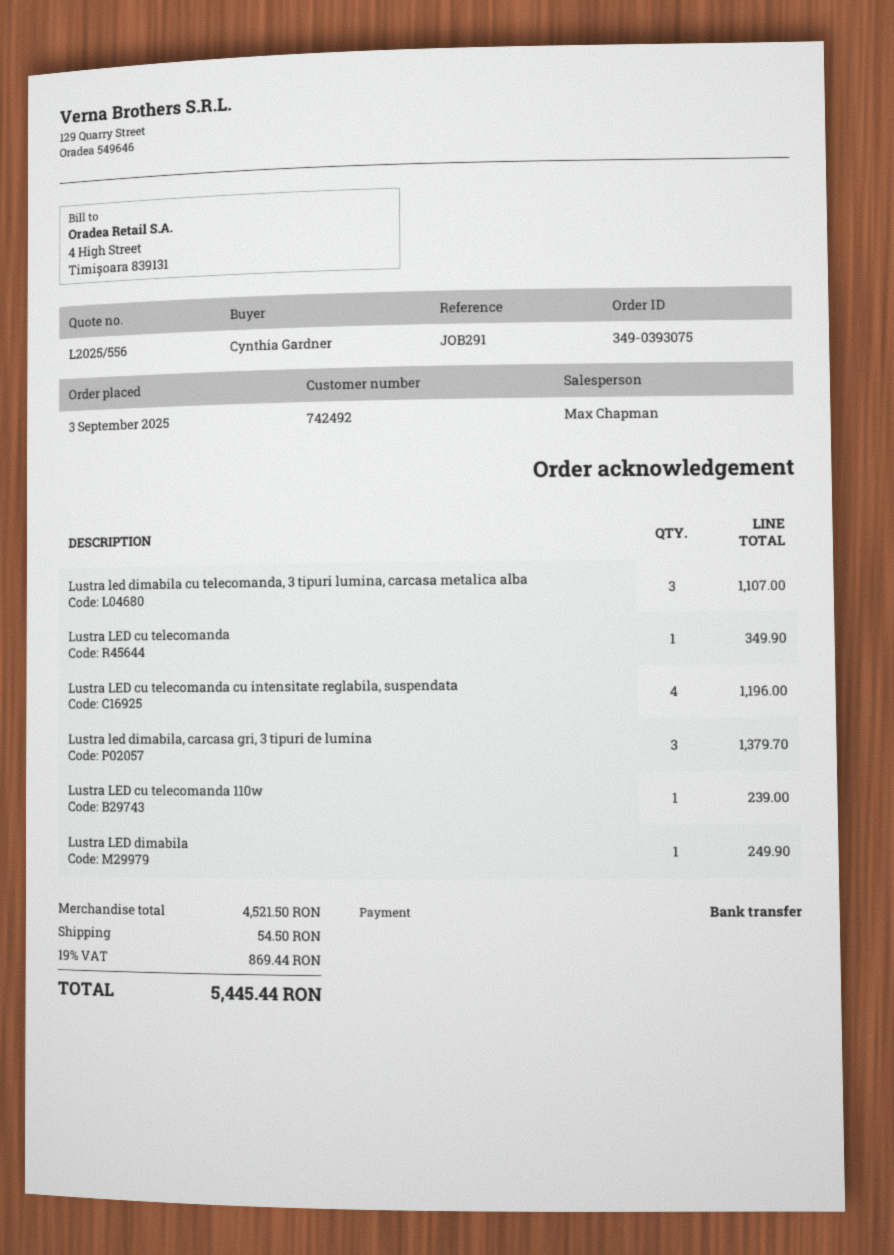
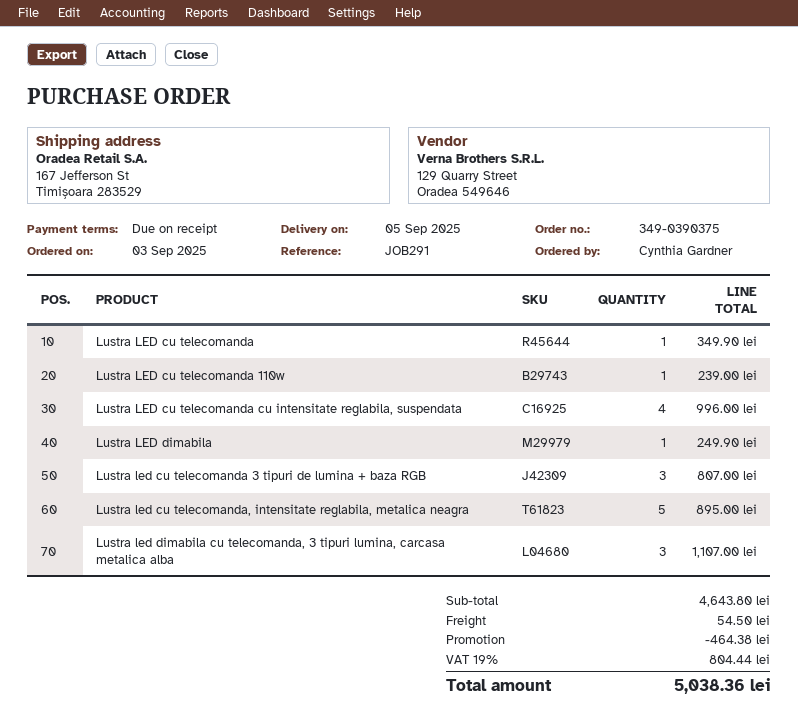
order number: 349-0393075 -> 349-0390375
Lustra LED cu telecomanda cu intensitate reglabila, suspendata: 4 for 1196.00 -> 4 for 996.00
Lustra led dimabila, carcasa gri, 3 tipuri de lumina: 3 for 1379.70 -> none
Lustra led cu telecomanda 3 tipuri de lumina + baza RGB: none -> 3 for 807.00
Lustra led cu telecomanda, intensitate reglabila, metalica neagra: none -> 5 for 895.00
subtotal: 4521.50 -> 4643.80
discount: none -> 464.38
tax: 19% = 869.44 -> 19% = 804.44
total: 5445.44 -> 5038.36

